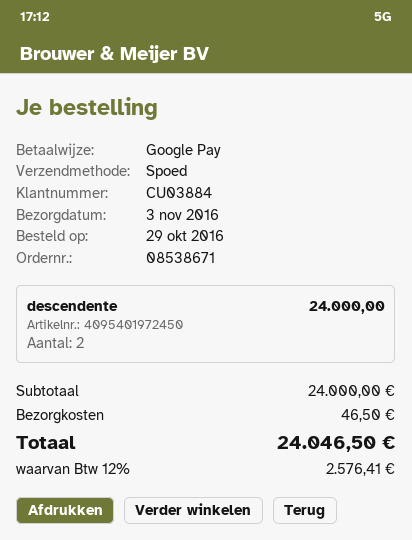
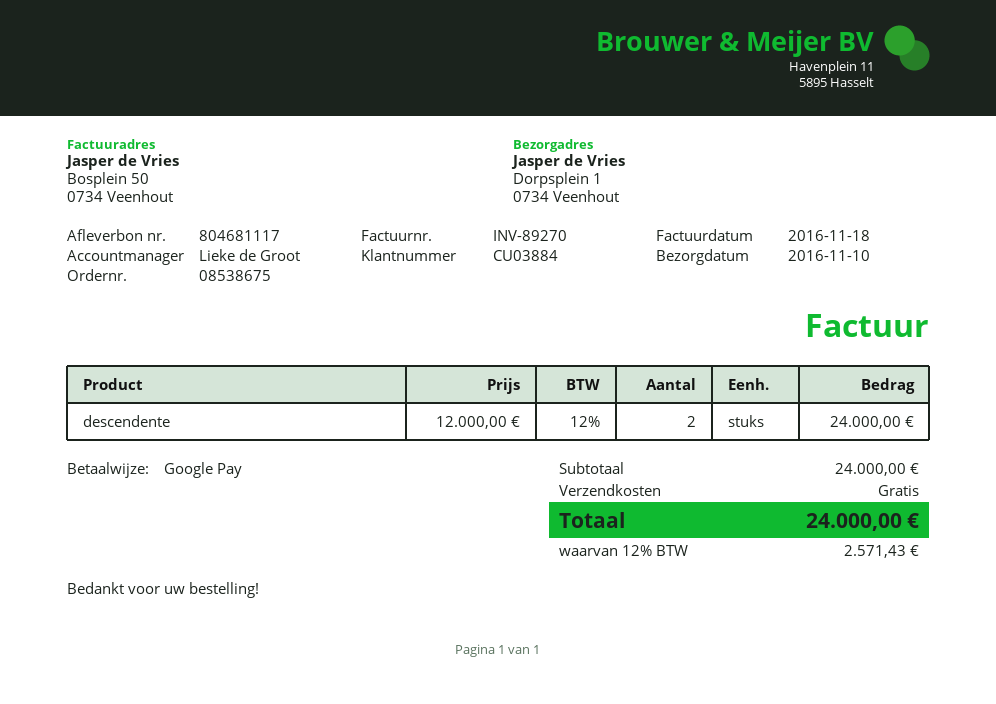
order number: 08538671 -> 08538675
delivery date: 2016-11-03 -> 2016-11-10
shipping: 46.50 -> 0.00
tax: 12% = 2576.41 -> 12% = 2571.43
total: 24046.50 -> 24000.00

